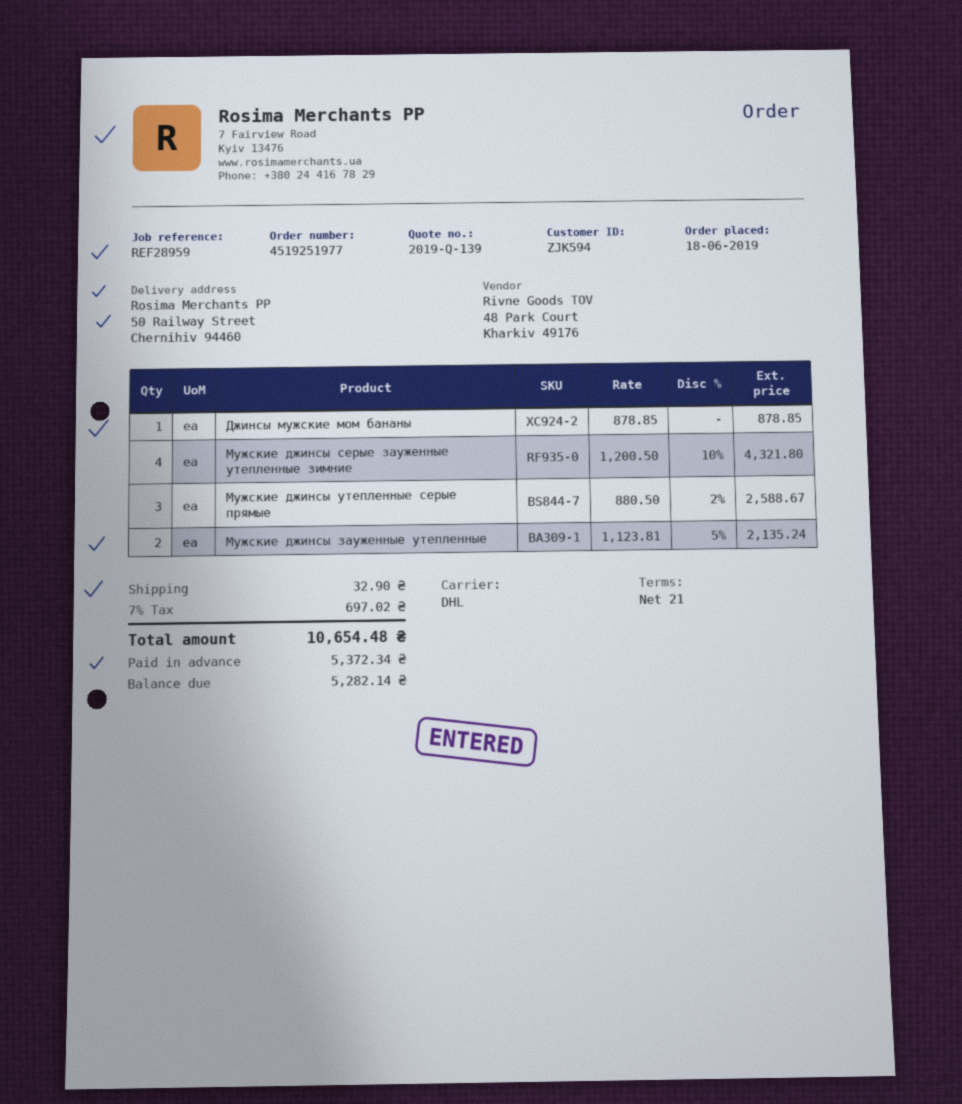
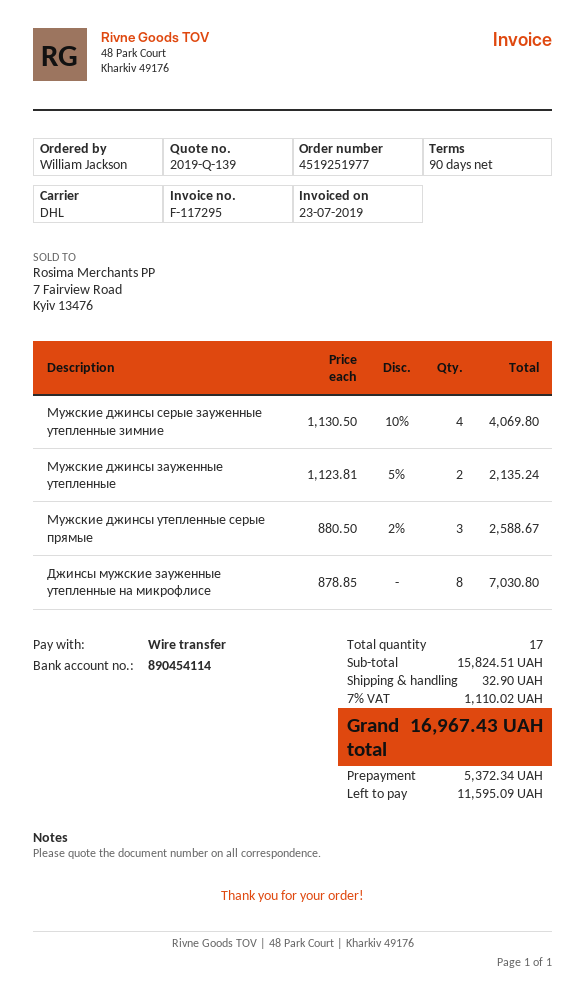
payment terms: 21 days -> 90 days
Джинсы мужские мом бананы: 1 x 878.85 = 878.85 -> none
Мужские джинсы серые зауженные утепленные зимние: 4 x 1200.50 - 10% = 4321.80 -> 4 x 1130.50 - 10% = 4069.80
Джинсы мужские зауженные утепленные на микрофлисе: none -> 8 x 878.85 = 7030.80
tax: 7% = 697.02 -> 7% = 1110.02
total: 10654.48 -> 16967.43
balance: 5282.14 -> 11595.09

